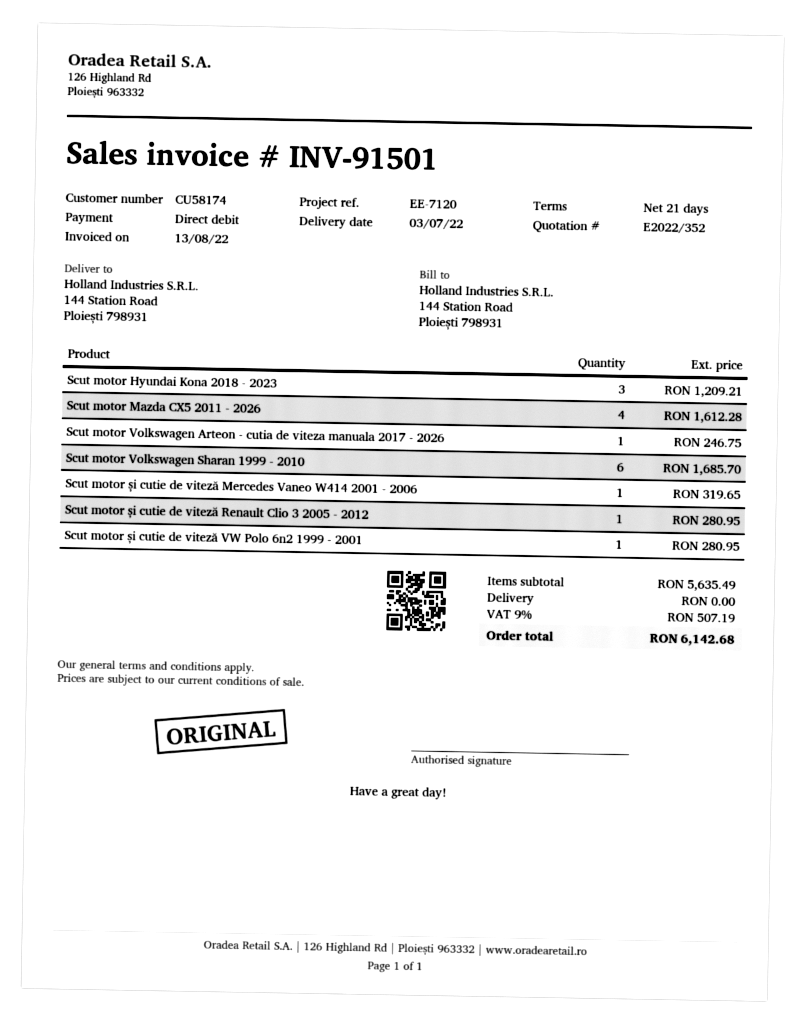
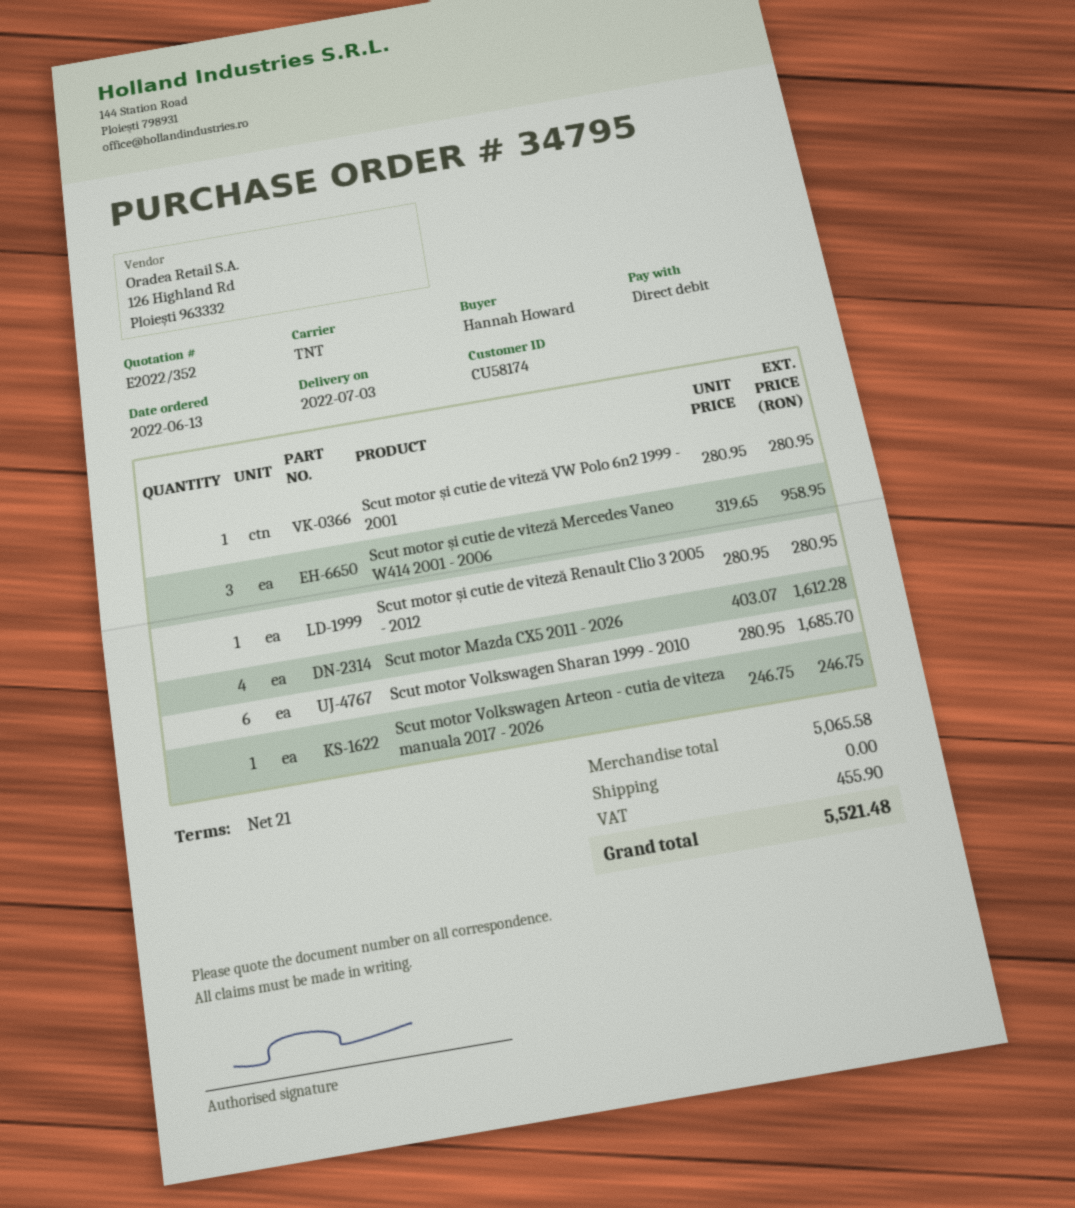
Scut motor Hyundai Kona 2018 - 2023: 3 for 1209.21 -> none
Scut motor și cutie de viteză Mercedes Vaneo W414 2001 - 2006: 1 for 319.65 -> 3 for 958.95
subtotal: 5635.49 -> 5065.58
tax: 507.19 -> 455.90
total: 6142.68 -> 5521.48

